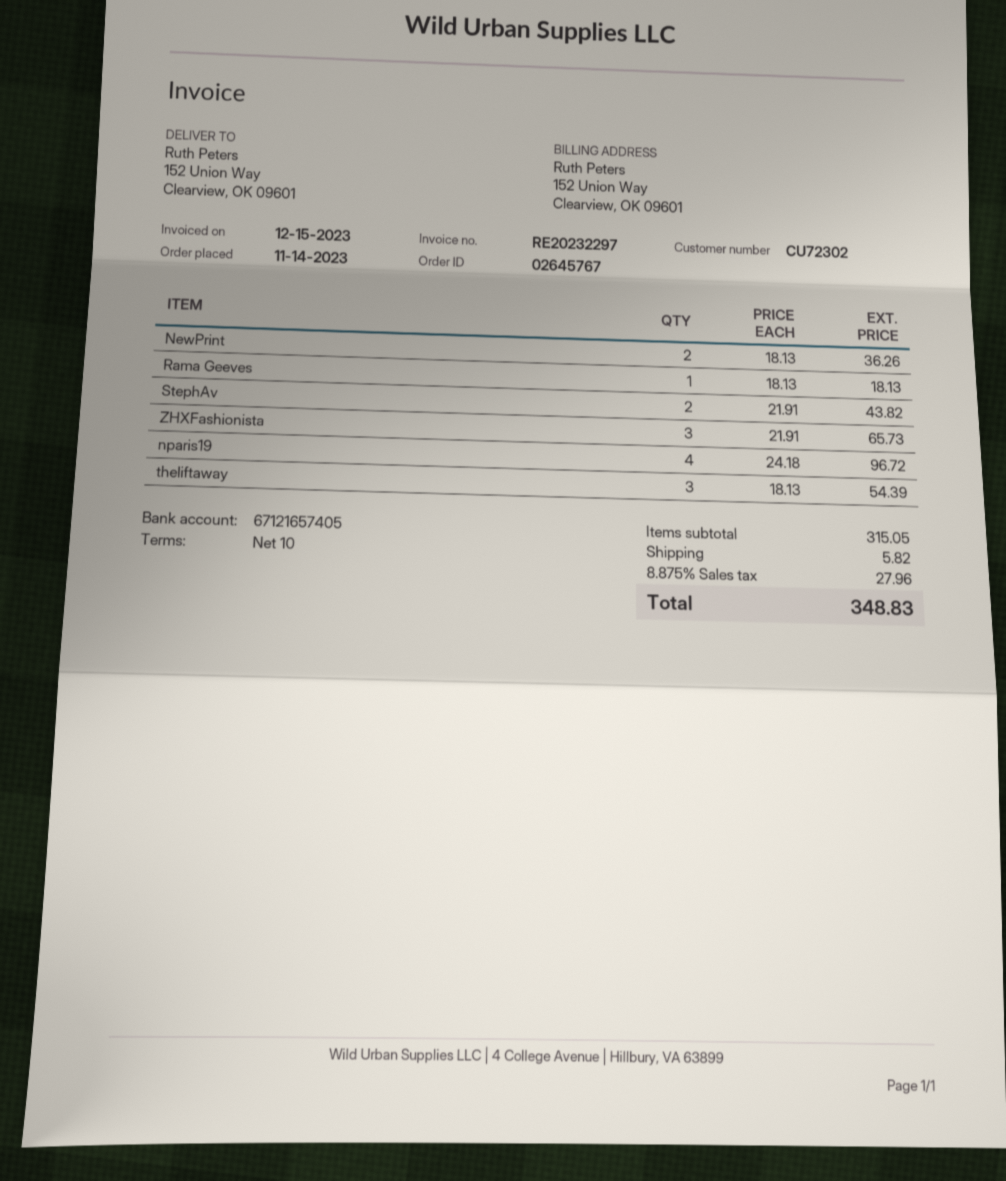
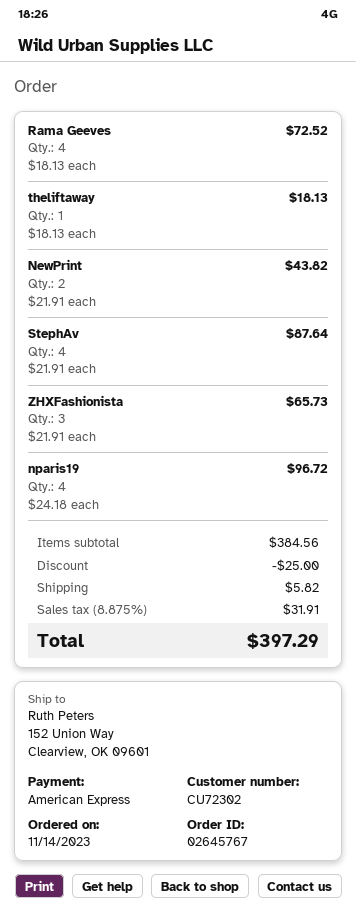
NewPrint: 2 x 18.13 = 36.26 -> 2 x 21.91 = 43.82
Rama Geeves: 1 x 18.13 = 18.13 -> 4 x 18.13 = 72.52
StephAv: 2 x 21.91 = 43.82 -> 4 x 21.91 = 87.64
theliftaway: 3 x 18.13 = 54.39 -> 1 x 18.13 = 18.13
subtotal: 315.05 -> 384.56
discount: none -> 25.00
tax: 8.875% = 27.96 -> 8.875% = 31.91
total: 348.83 -> 397.29

